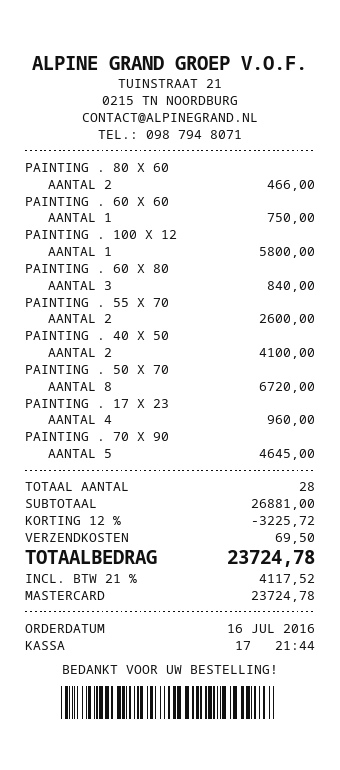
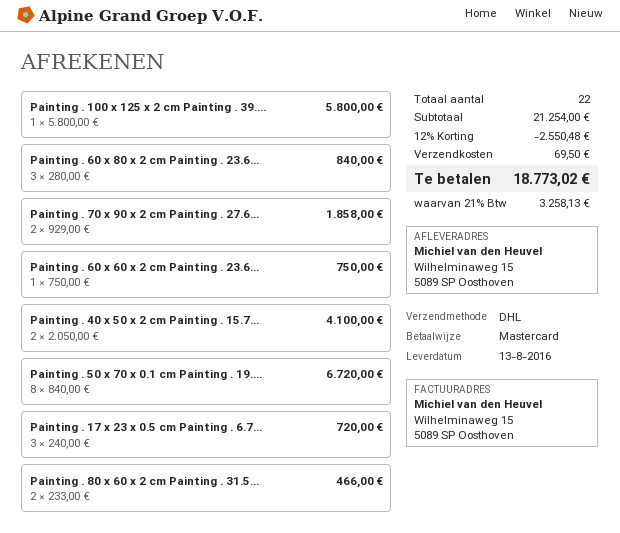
PAINTING . 55 X 70: 2 for 2600.00 -> none
PAINTING . 17 X 23: 4 for 960.00 -> 3 for 720.00
PAINTING . 70 X 90: 5 for 4645.00 -> 2 for 1858.00
total quantity: 28 -> 22
subtotal: 26881.00 -> 21254.00
discount: 12% = 3225.72 -> 12% = 2550.48
tax: 21% = 4117.52 -> 21% = 3258.13
total: 23724.78 -> 18773.02

